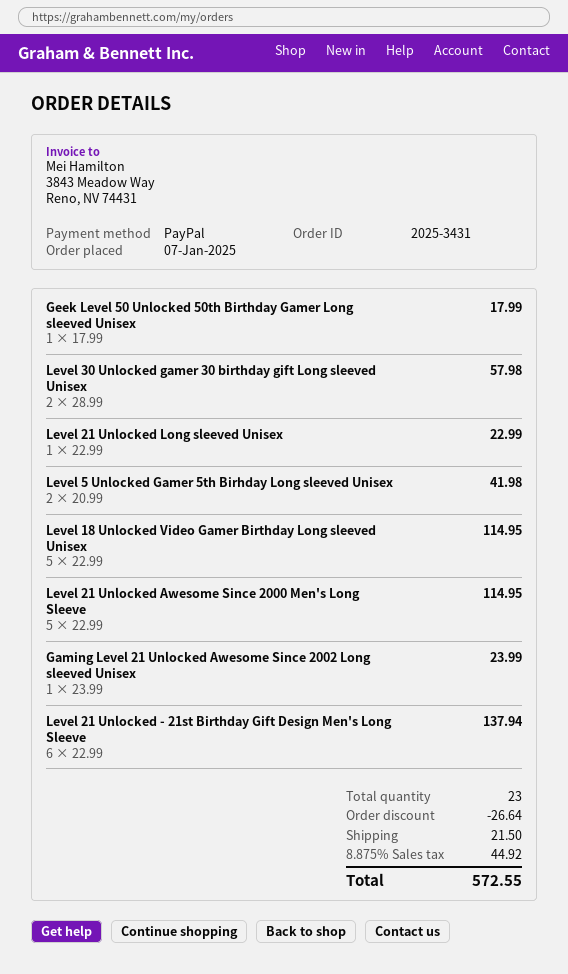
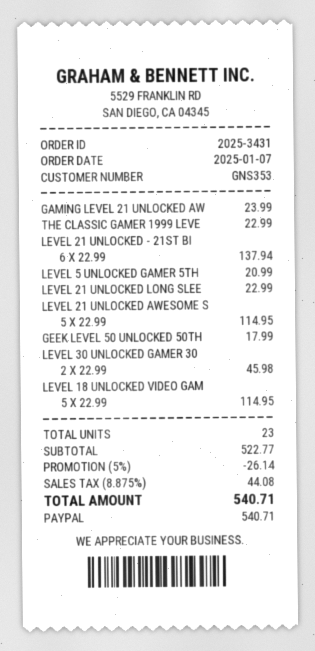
Level 30 Unlocked gamer 30 birthday gift Long sleeved Unisex: 2 x 28.99 = 57.98 -> 2 x 22.99 = 45.98
Level 5 Unlocked Gamer 5th Birhday Long sleeved Unisex: 2 x 20.99 = 41.98 -> 1 x 20.99 = 20.99
THE CLASSIC GAMER 1999 LEVE: none -> 1 x 22.99 = 22.99
discount: 26.64 -> 26.14
shipping: 21.50 -> none
tax: 8.875% = 44.92 -> 8.875% = 44.08
total: 572.55 -> 540.71

